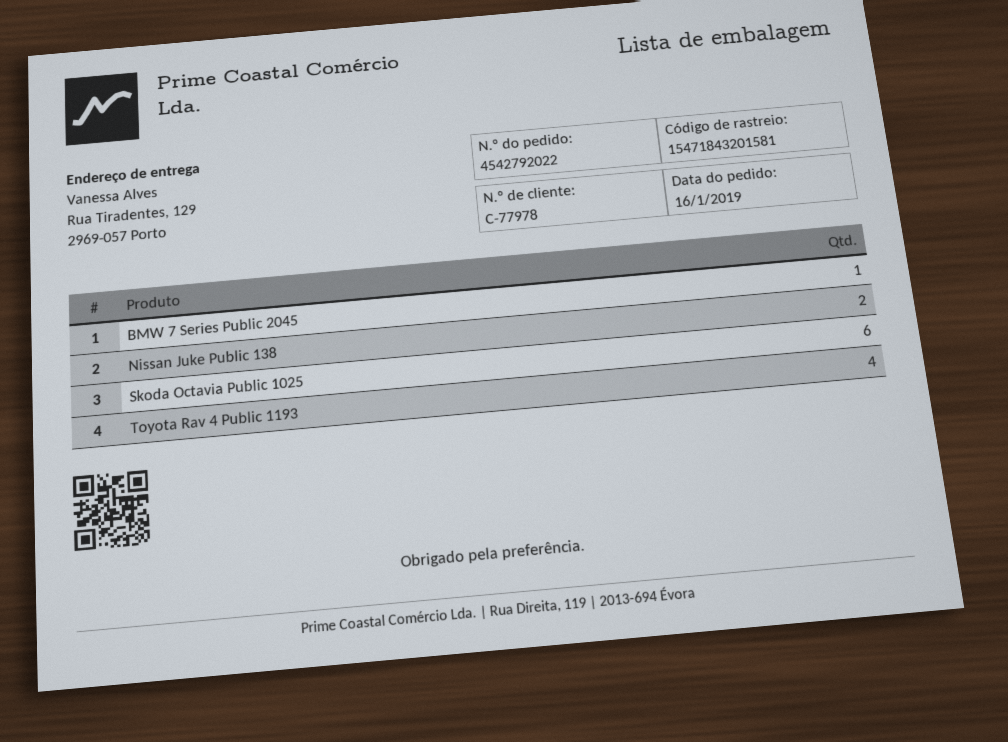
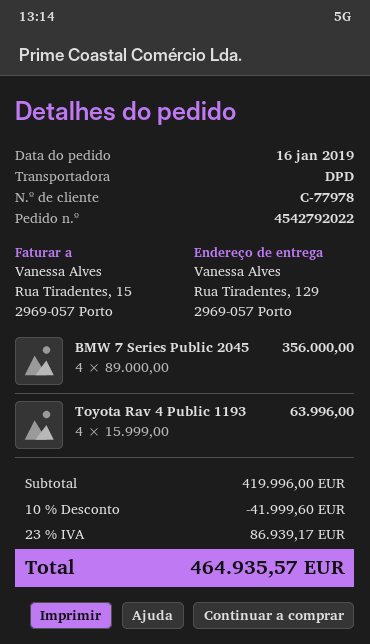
BMW 7 Series Public 2045: 1 -> 4
Nissan Juke Public 138: 2 -> none
Skoda Octavia Public 1025: 6 -> none

